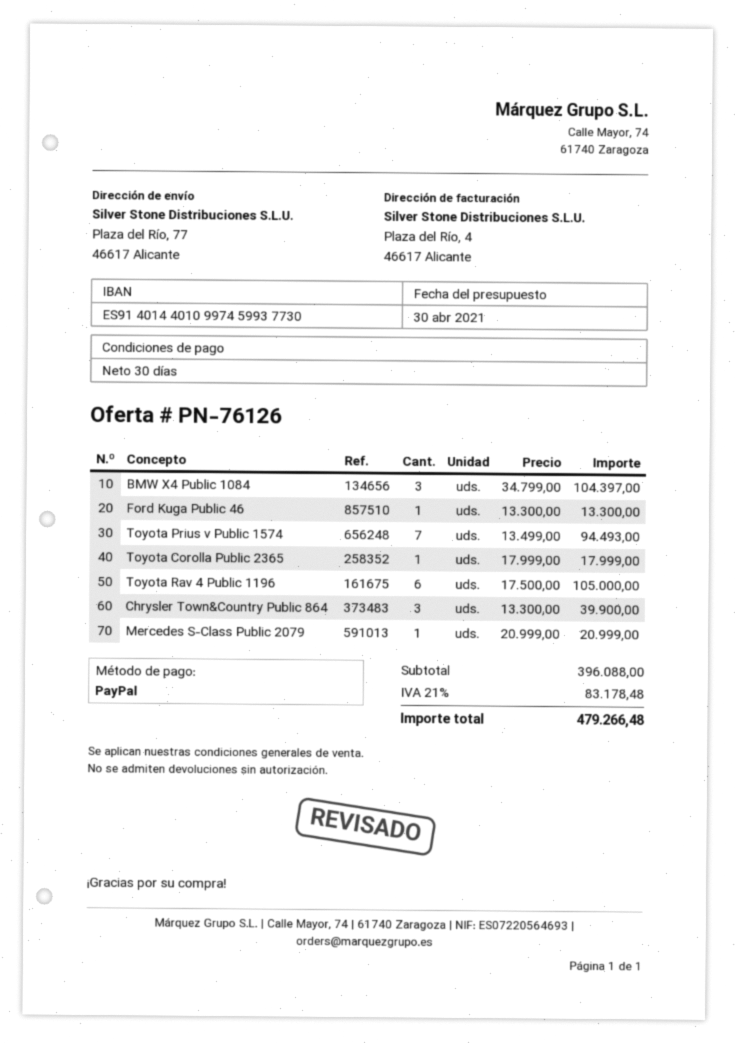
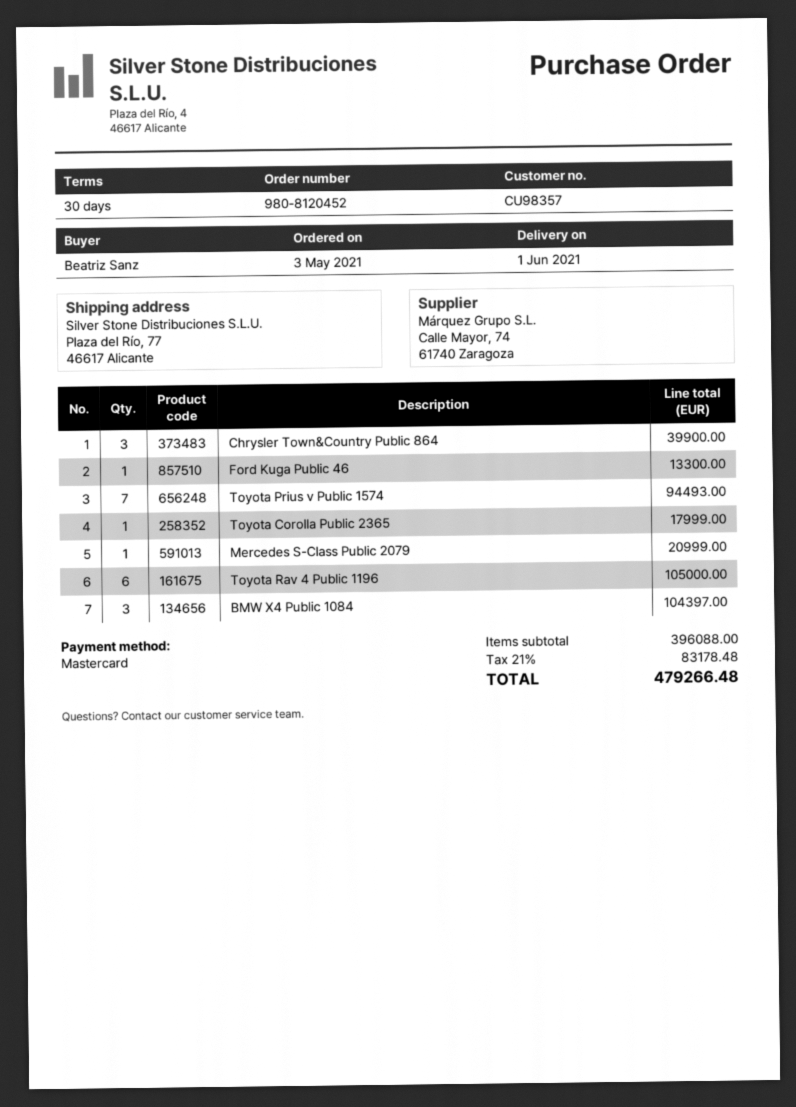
payment method: PayPal -> Mastercard

